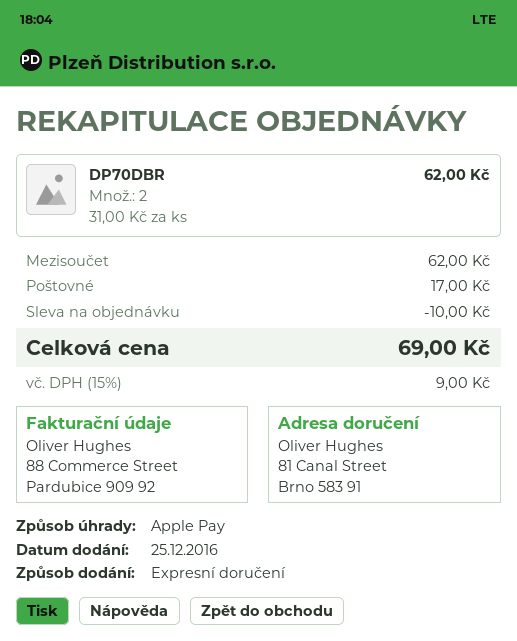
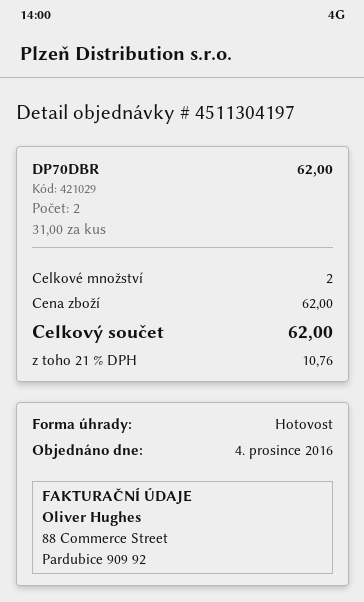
payment method: Apple Pay -> cash
discount: 10.00 -> none
shipping: 17.00 -> none
tax: 15% = 9.00 -> 21% = 10.76
total: 69.00 -> 62.00

